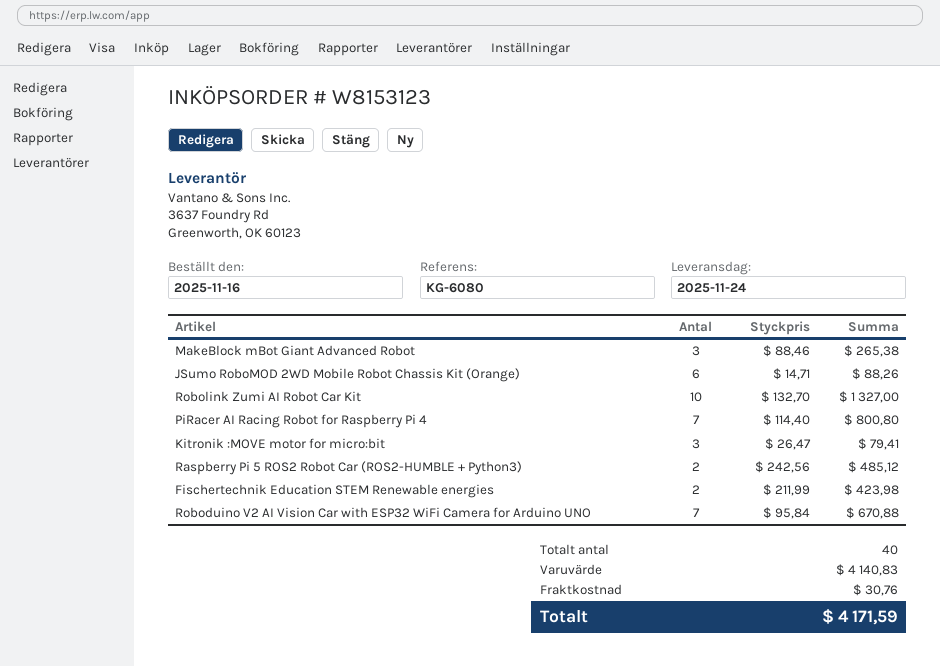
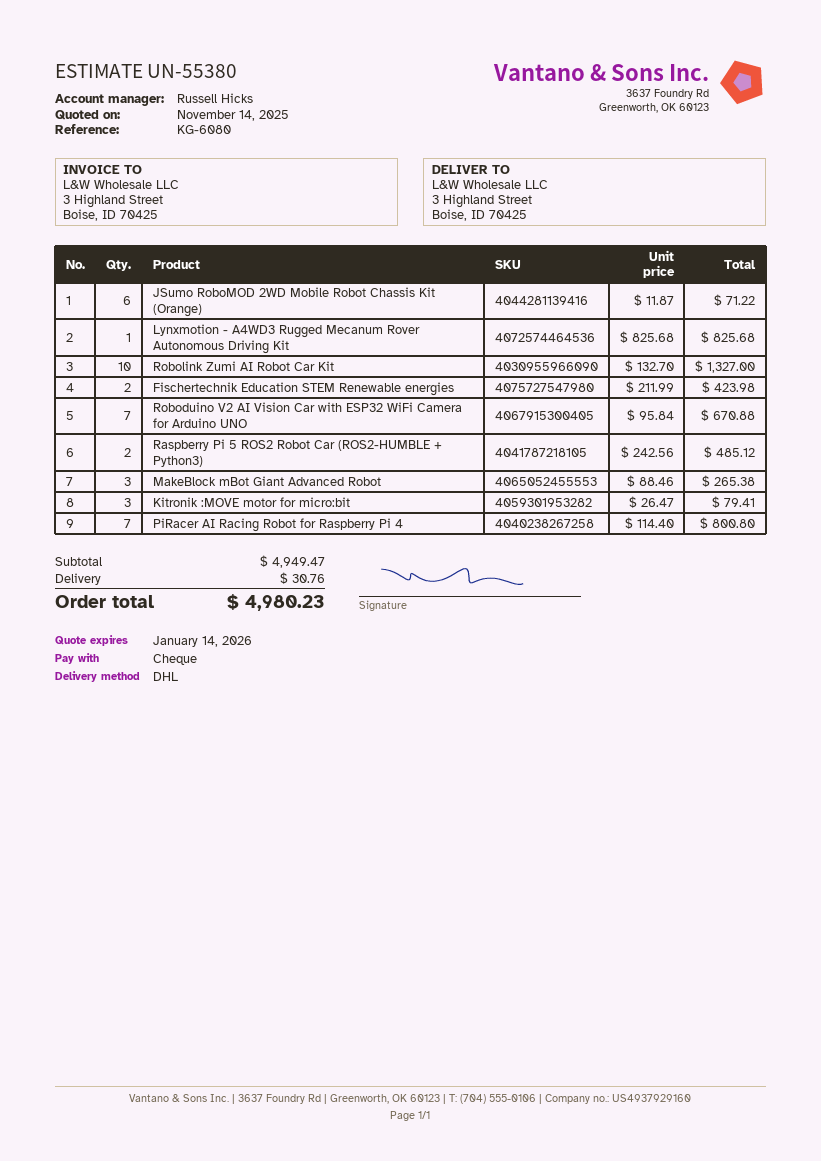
JSumo RoboMOD 2WD Mobile Robot Chassis Kit (Orange): 6 x 14.71 = 88.26 -> 6 x 11.87 = 71.22
Lynxmotion - A4WD3 Rugged Mecanum Rover Autonomous Driving Kit: none -> 1 x 825.68 = 825.68
subtotal: 4140.83 -> 4949.47
total: 4171.59 -> 4980.23

